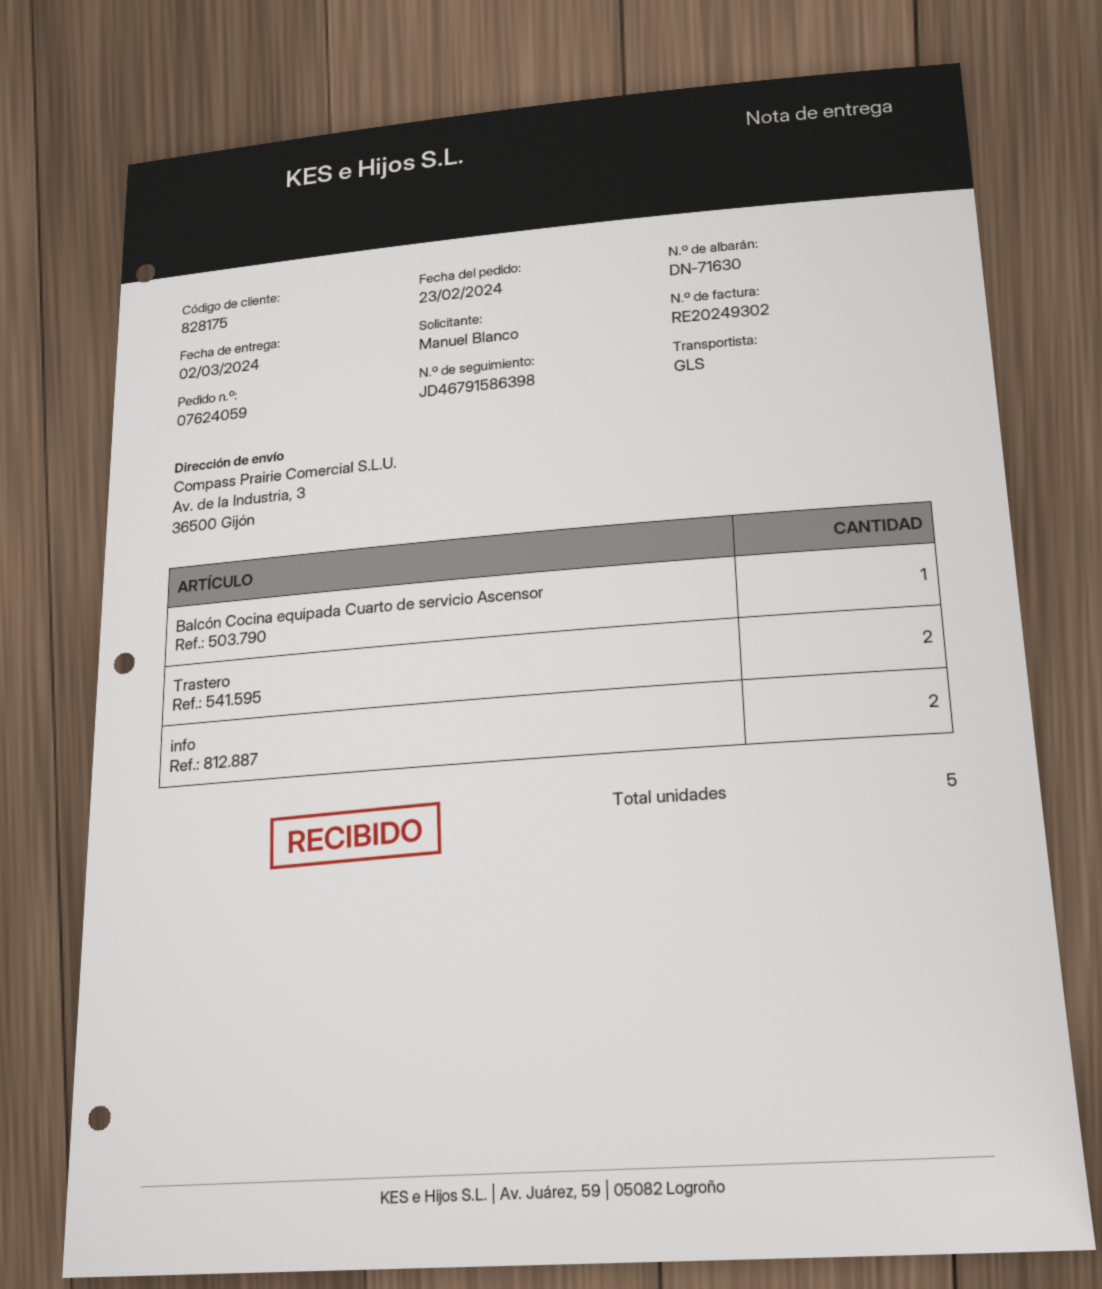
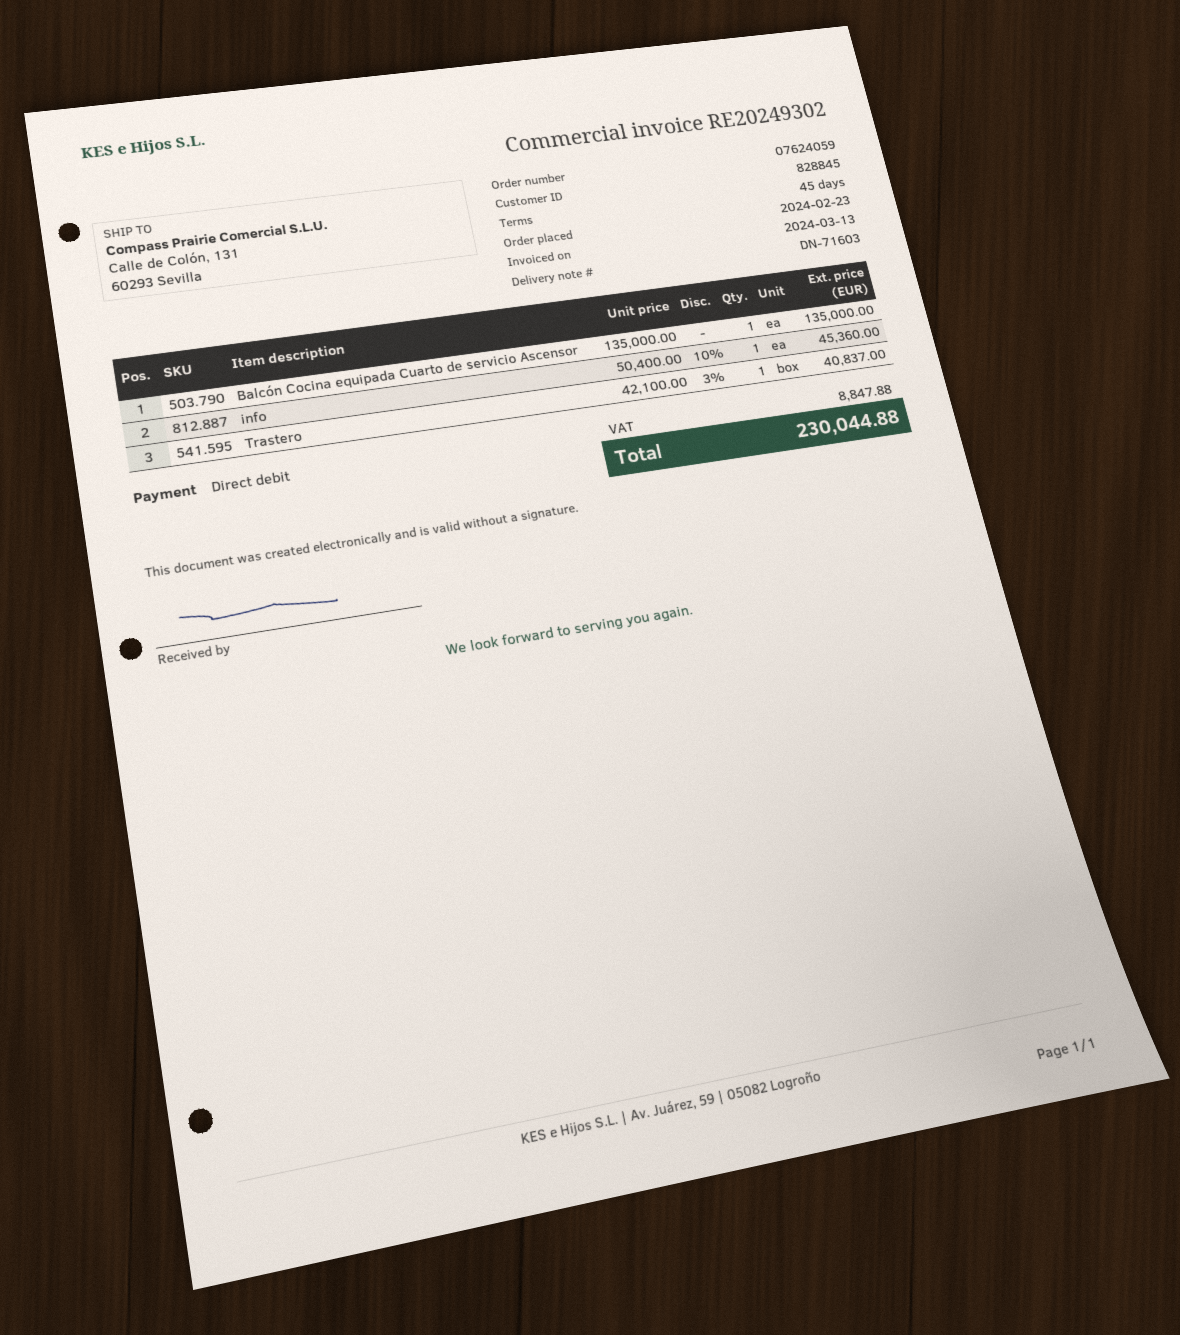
delivery note number: DN-71630 -> DN-71603
customer number: 828175 -> 828845
ship to: Av. de la Industria, 3, 36500 Gijón -> Calle de Colón, 131, 60293 Sevilla
Trastero: 2 -> 1
info: 2 -> 1

